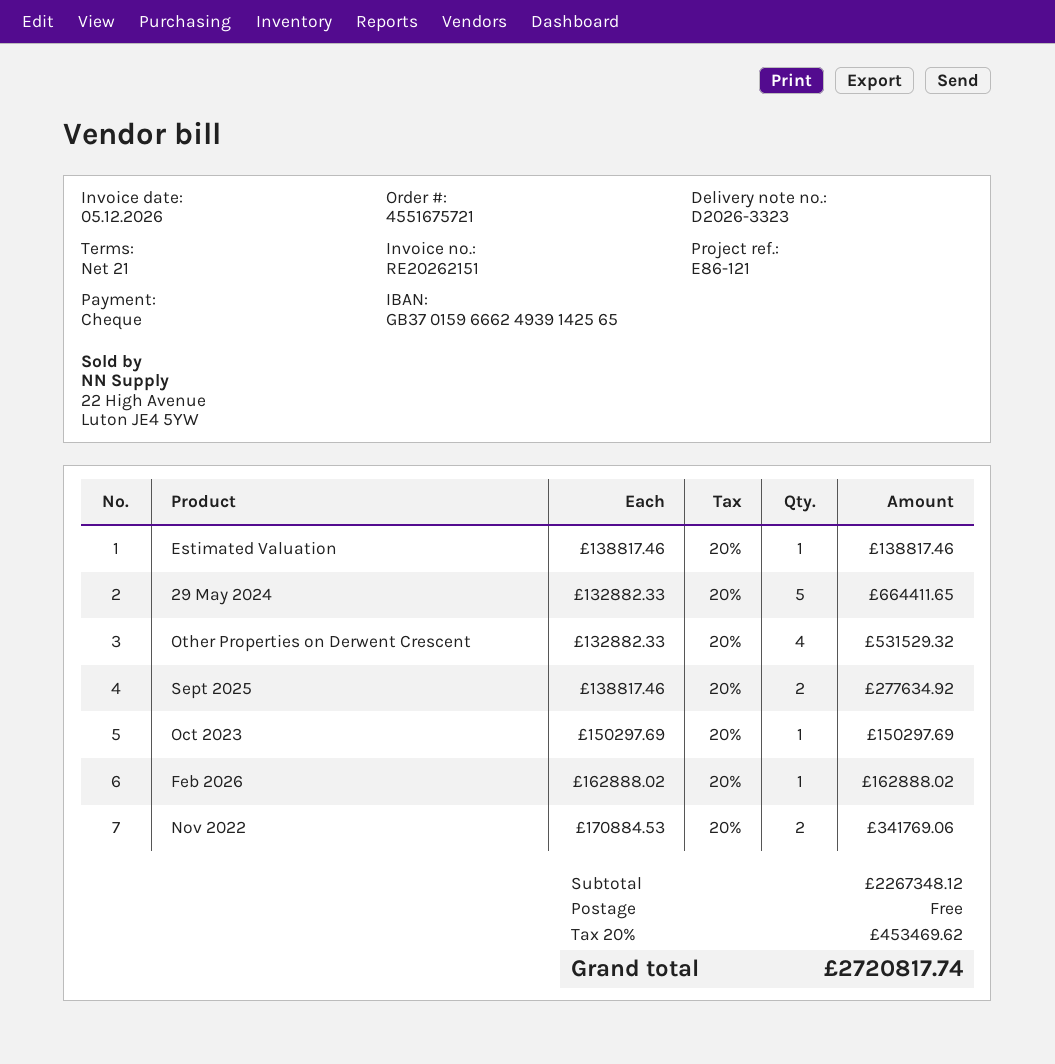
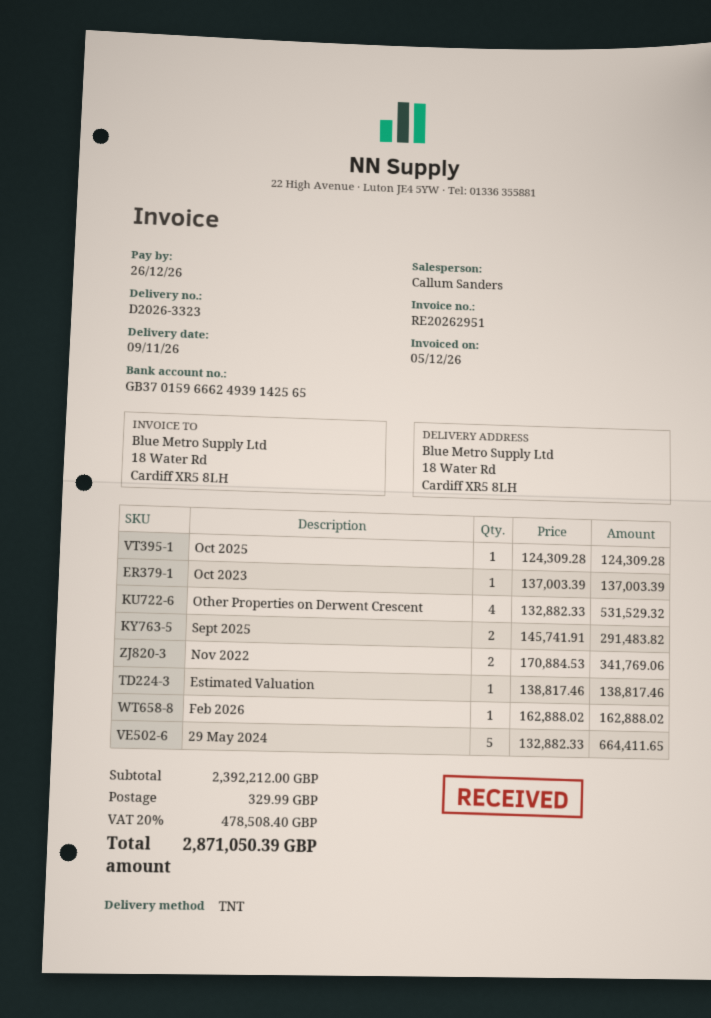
invoice number: RE20262151 -> RE20262951
Sept 2025: 2 x 138817.46 = 277634.92 -> 2 x 145741.91 = 291483.82
Oct 2023: 1 x 150297.69 = 150297.69 -> 1 x 137003.39 = 137003.39
Oct 2025: none -> 1 x 124309.28 = 124309.28
subtotal: 2267348.12 -> 2392212.00
shipping: 0.00 -> 329.99
tax: 20% = 453469.62 -> 20% = 478508.40
total: 2720817.74 -> 2871050.39

